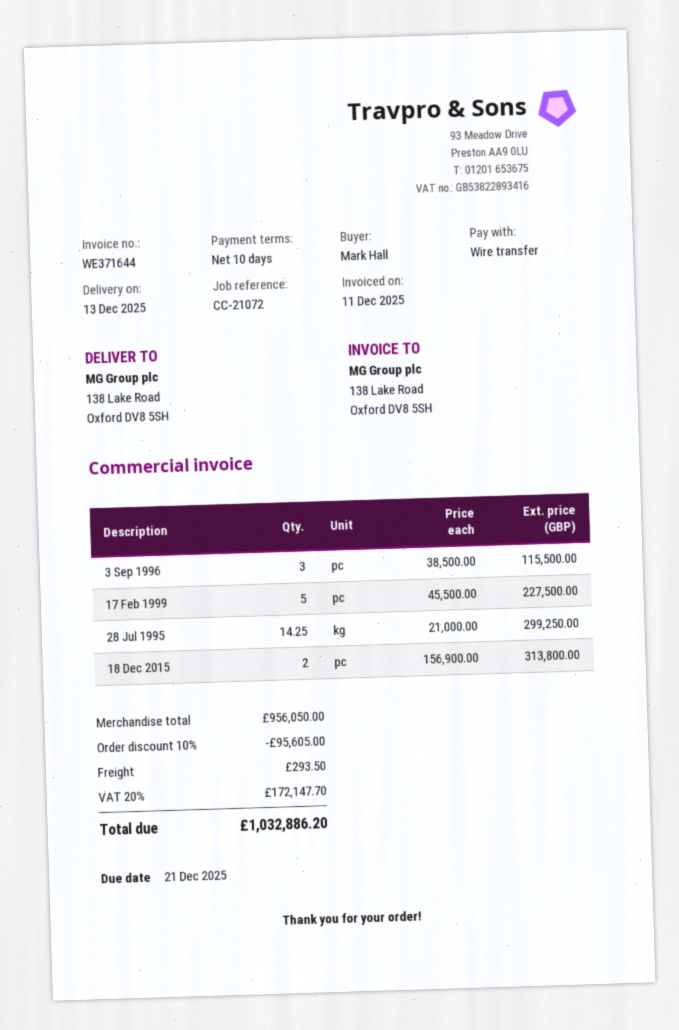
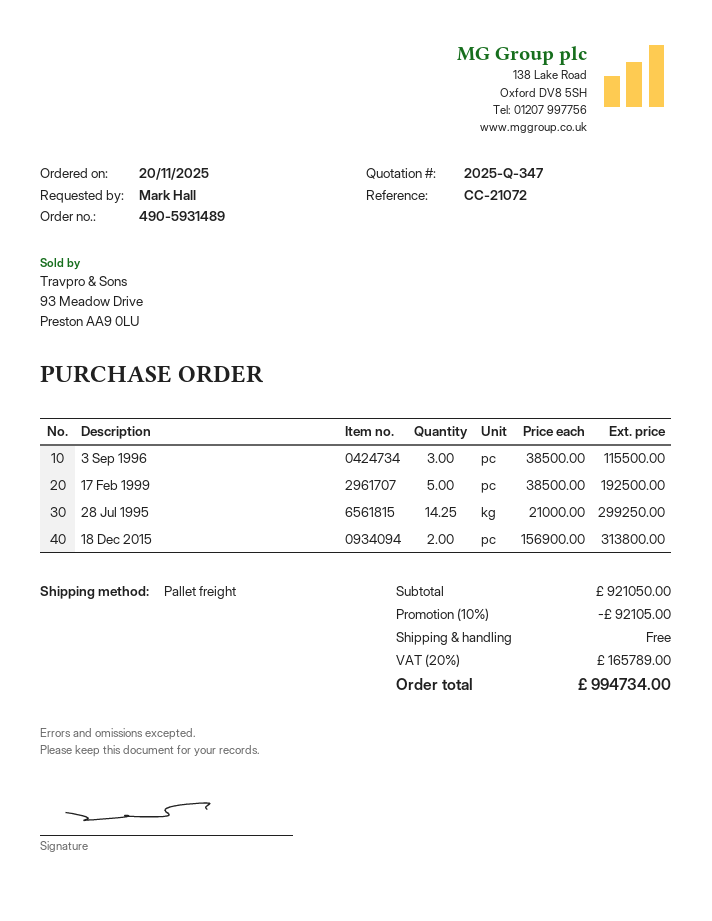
17 Feb 1999: 5 x 45500.00 = 227500.00 -> 5 x 38500.00 = 192500.00
subtotal: 956050.00 -> 921050.00
discount: 10% = 95605.00 -> 10% = 92105.00
shipping: 293.50 -> 0.00
tax: 20% = 172147.70 -> 20% = 165789.00
total: 1032886.20 -> 994734.00

